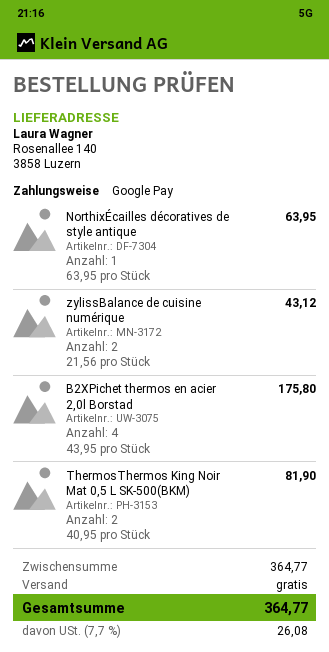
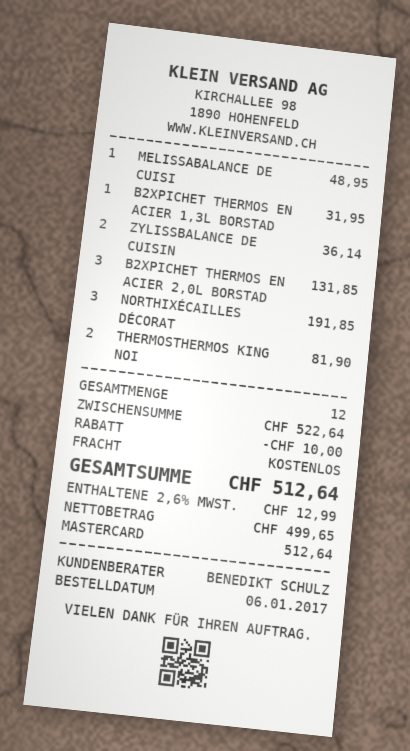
payment method: Google Pay -> Mastercard
NorthixÉcailles décoratives de style antique: 1 for 63.95 -> 3 for 191.85
zylissBalance de cuisine numérique: 2 for 43.12 -> 2 for 36.14
B2XPichet thermos en acier 2,0l Borstad: 4 for 175.80 -> 3 for 131.85
MELISSABALANCE DE CUISI: none -> 1 for 48.95
B2XPICHET THERMOS EN ACIER 1,3L BORSTAD: none -> 1 for 31.95
subtotal: 364.77 -> 522.64
discount: none -> 10.00
tax: 7.7% = 26.08 -> 2.6% = 12.99
total: 364.77 -> 512.64

